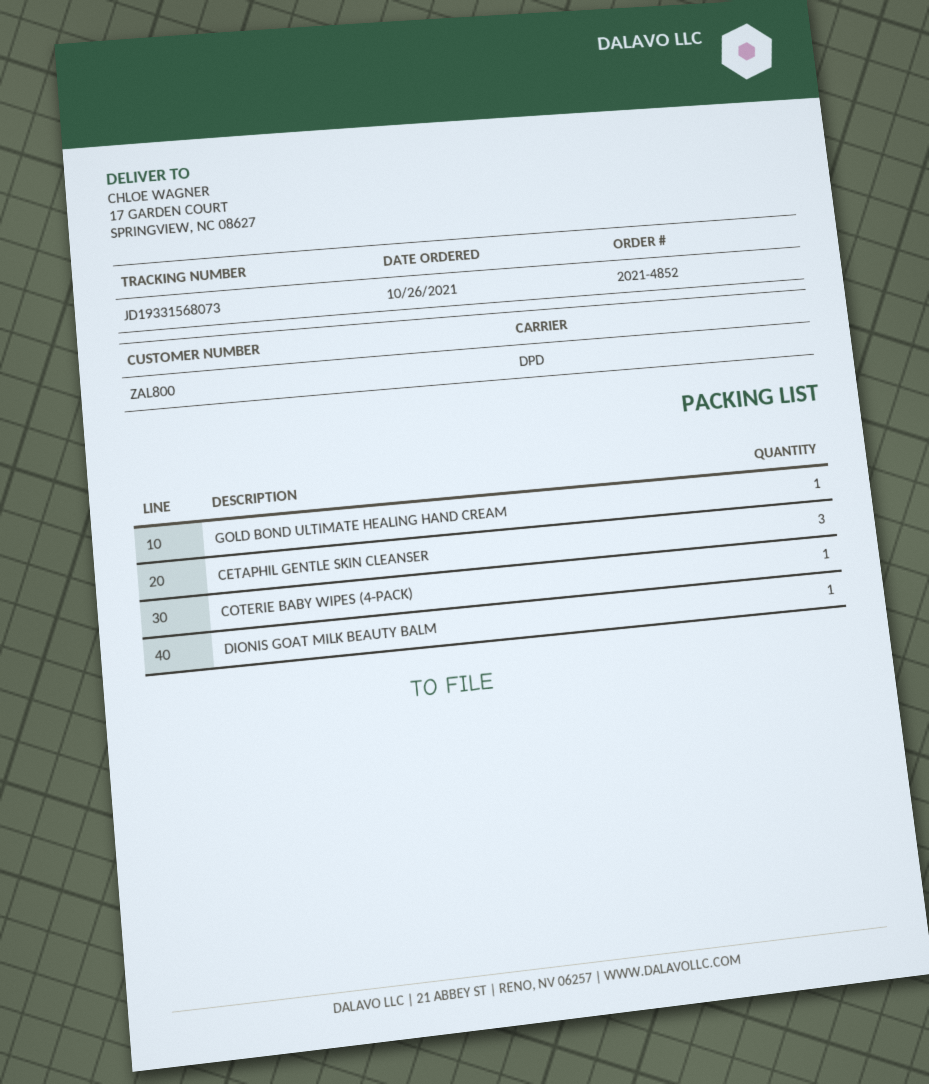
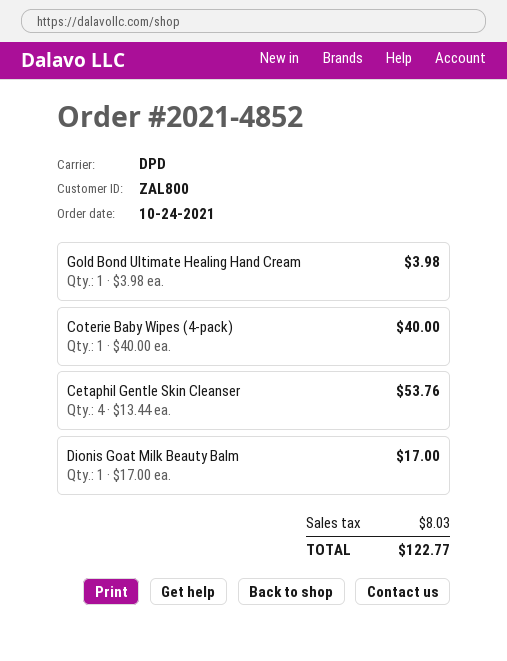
order date: 2021-10-26 -> 2021-10-24
CETAPHIL GENTLE SKIN CLEANSER: 3 -> 4

